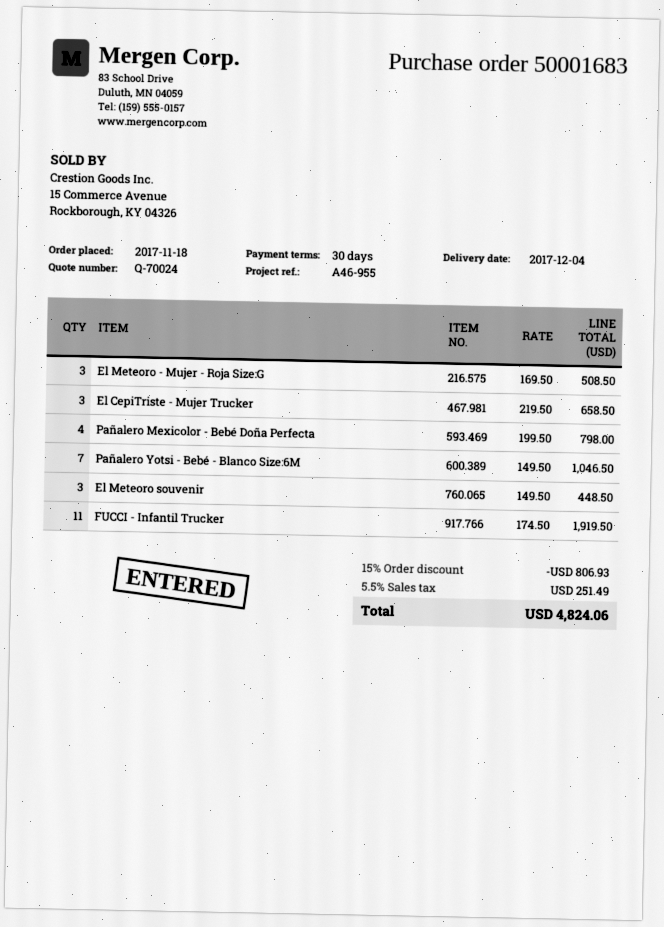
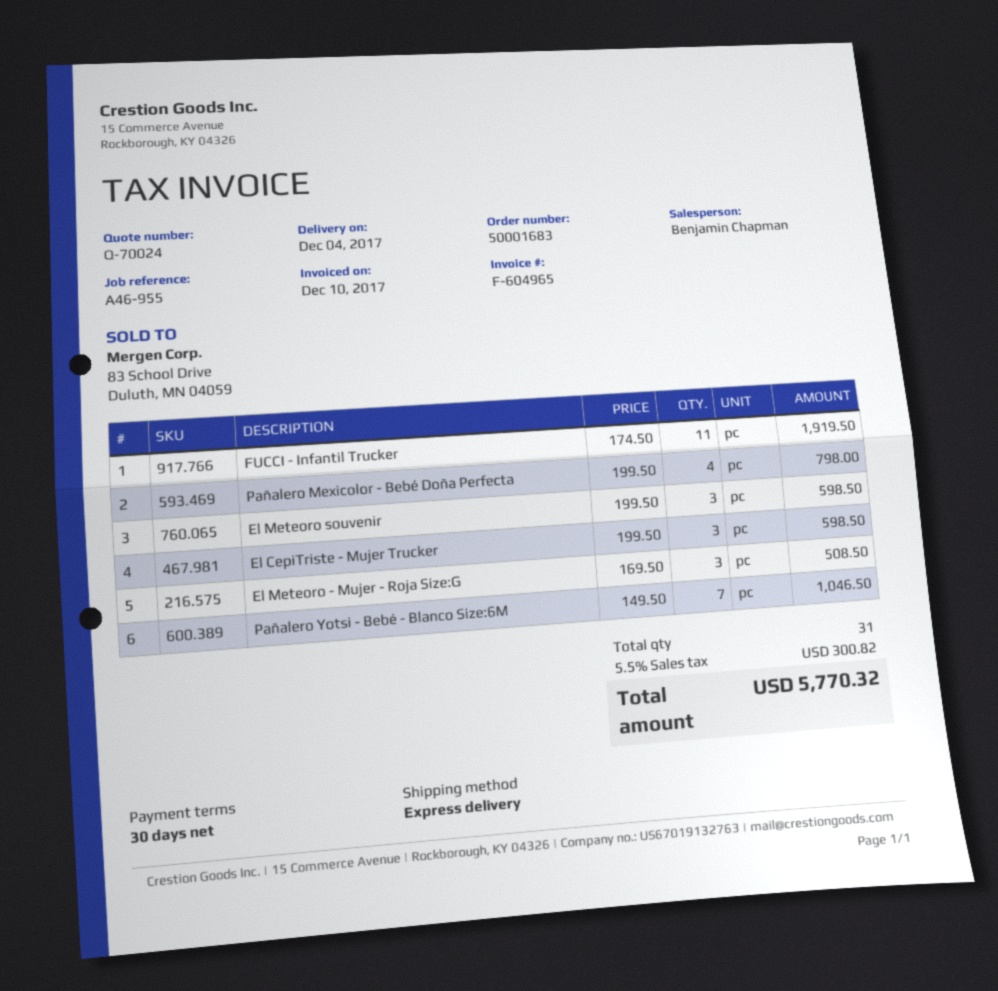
El CepiTriste - Mujer Trucker: 3 x 219.50 = 658.50 -> 3 x 199.50 = 598.50
El Meteoro souvenir: 3 x 149.50 = 448.50 -> 3 x 199.50 = 598.50
discount: 15% = 806.93 -> none
tax: 5.5% = 251.49 -> 5.5% = 300.82
total: 4824.06 -> 5770.32

